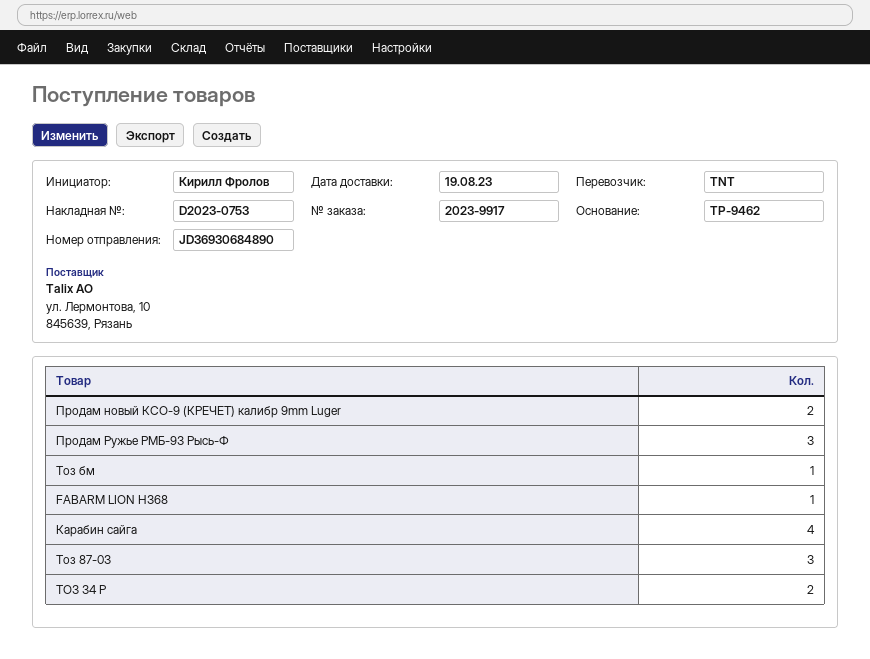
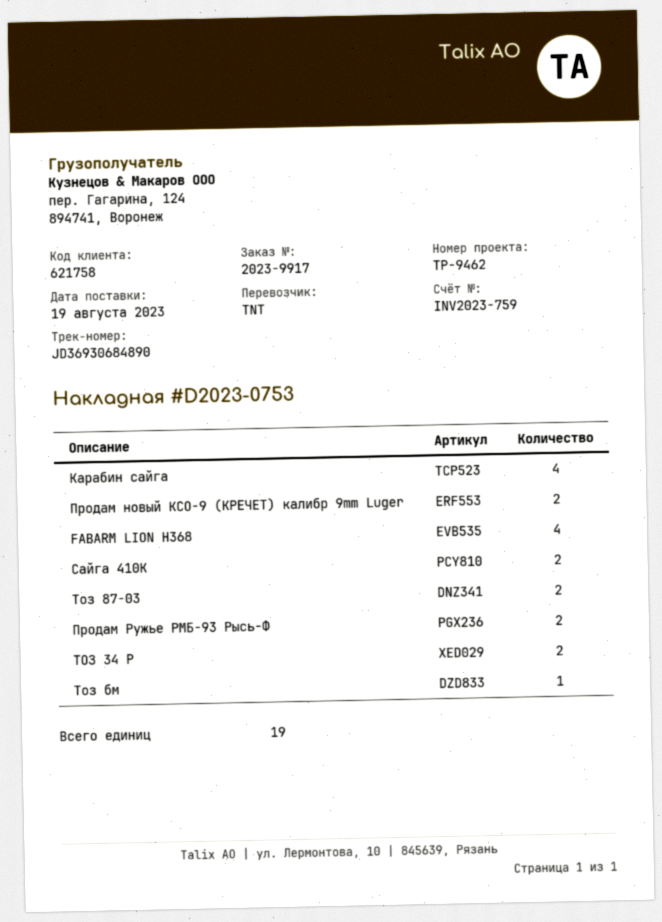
Продам Ружье РМБ-93 Рысь-Ф: 3 -> 2
FABARM LION H368: 1 -> 4
Тоз 87-03: 3 -> 2
Сайга 410К: none -> 2

